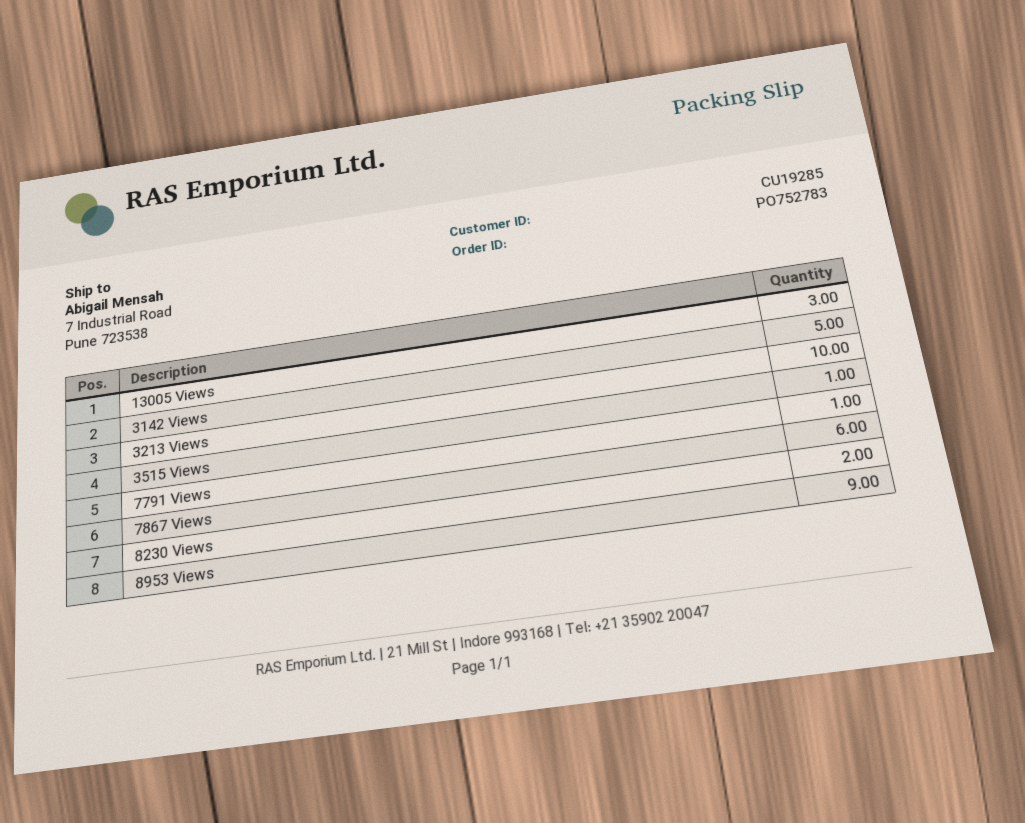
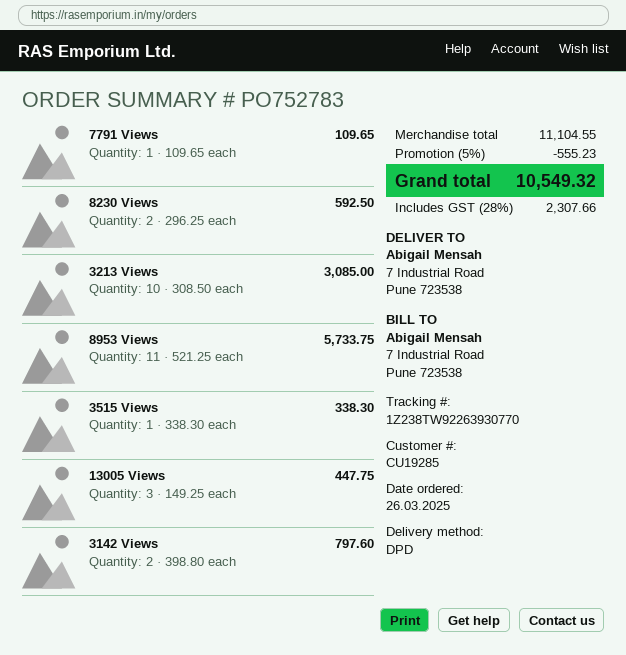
3142 Views: 5 -> 2
7867 Views: 6 -> none
8953 Views: 9 -> 11

